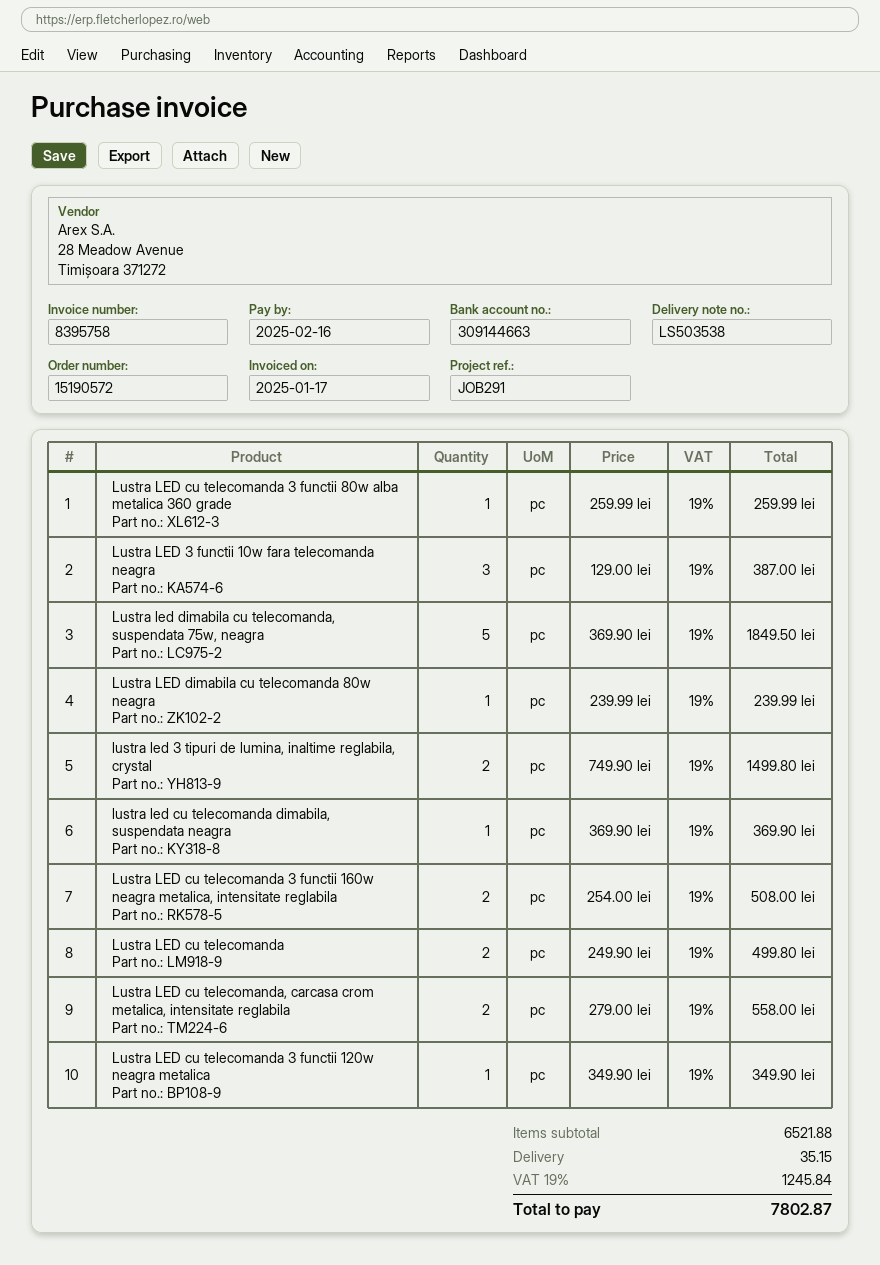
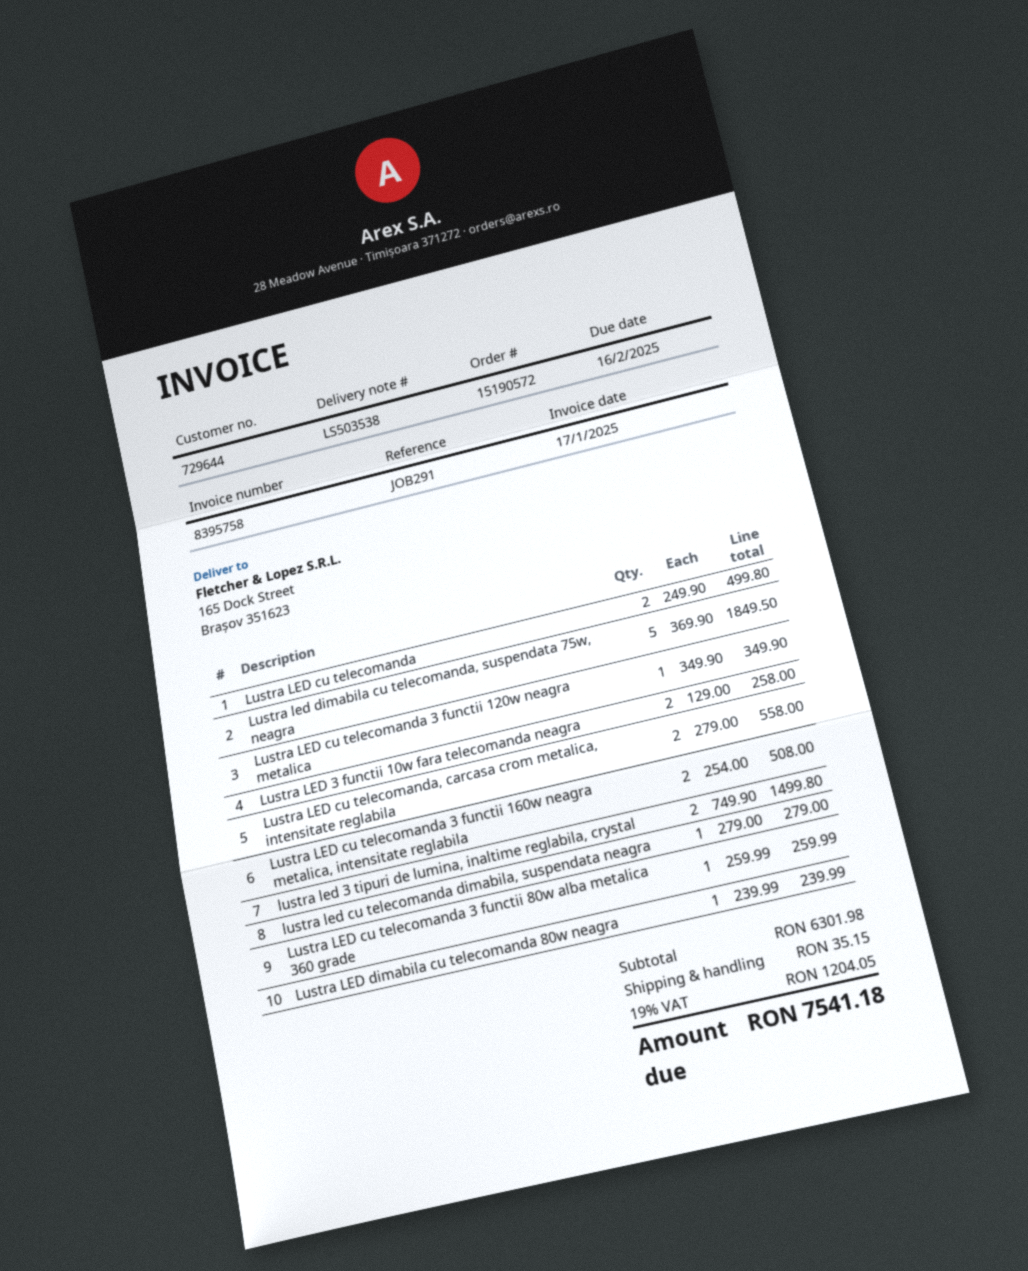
Lustra LED 3 functii 10w fara telecomanda neagra: 3 x 129.00 = 387.00 -> 2 x 129.00 = 258.00
lustra led cu telecomanda dimabila, suspendata neagra: 1 x 369.90 = 369.90 -> 1 x 279.00 = 279.00
subtotal: 6521.88 -> 6301.98
tax: 19% = 1245.84 -> 19% = 1204.05
total: 7802.87 -> 7541.18

